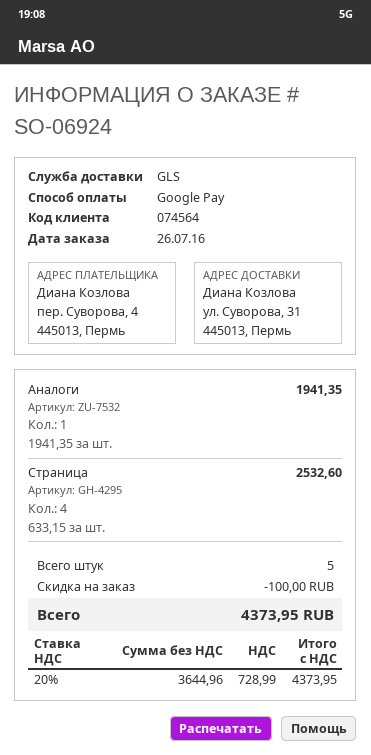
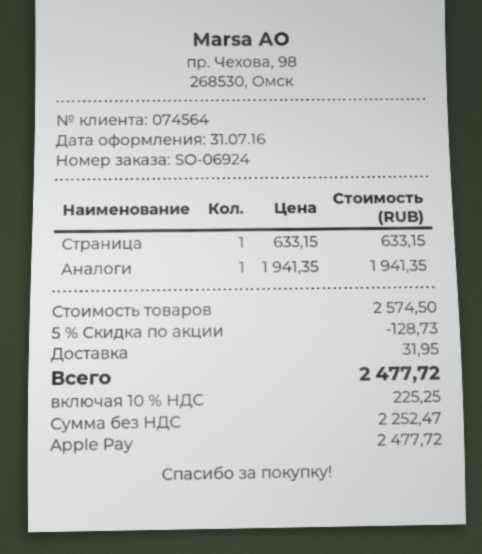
order date: 2016-07-26 -> 2016-07-31
payment method: Google Pay -> Apple Pay
Страница: 4 x 633.15 = 2532.60 -> 1 x 633.15 = 633.15
discount: 100.00 -> 128.73
shipping: none -> 31.95
net: 3644.96 -> 2252.47
tax: 20% = 728.99 -> 10% = 225.25
total: 4373.95 -> 2477.72

